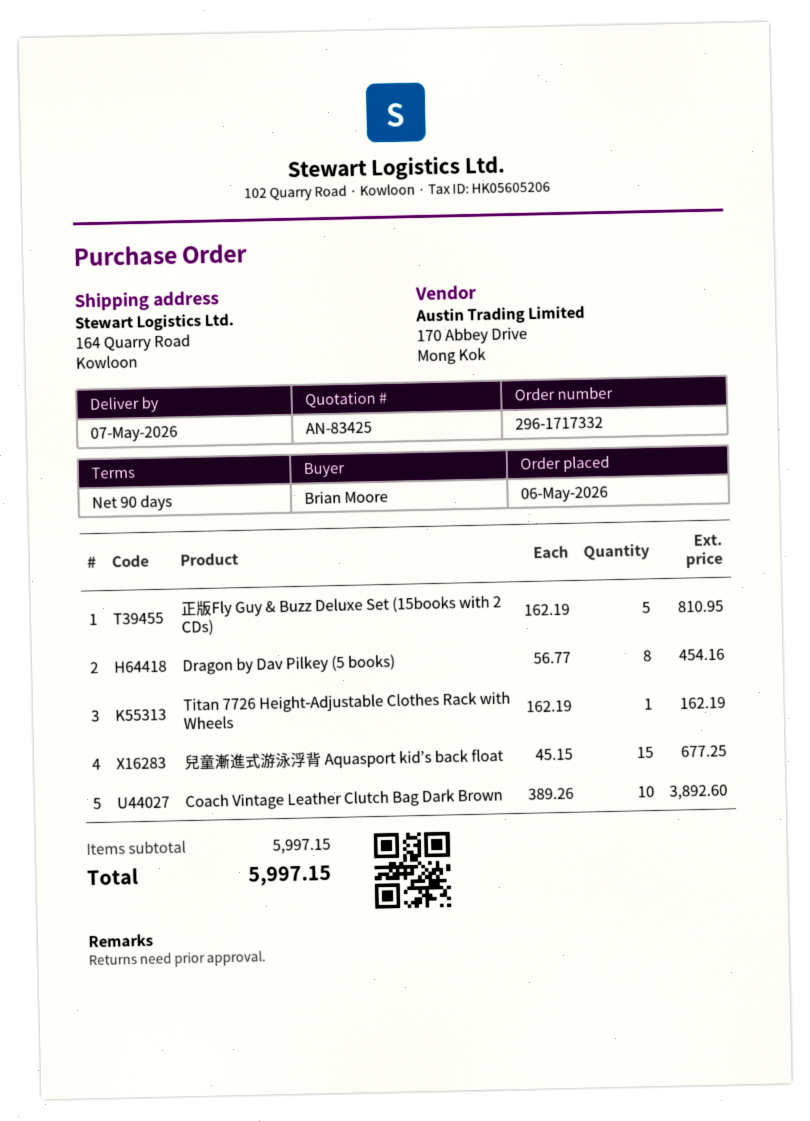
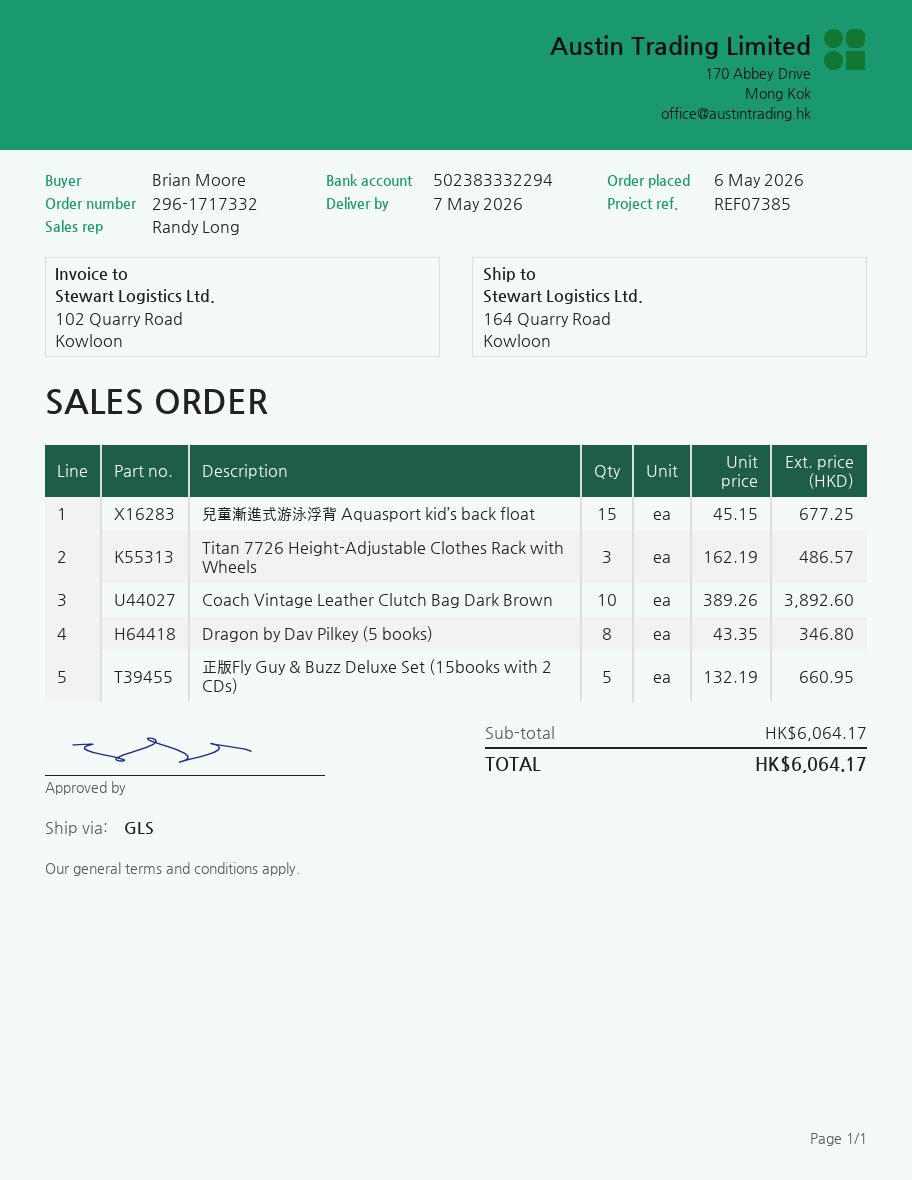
正版Fly Guy & Buzz Deluxe Set (15books with 2 CDs): 5 x 162.19 = 810.95 -> 5 x 132.19 = 660.95
Dragon by Dav Pilkey (5 books): 8 x 56.77 = 454.16 -> 8 x 43.35 = 346.80
Titan 7726 Height-Adjustable Clothes Rack with Wheels: 1 x 162.19 = 162.19 -> 3 x 162.19 = 486.57
subtotal: 5997.15 -> 6064.17
total: 5997.15 -> 6064.17

